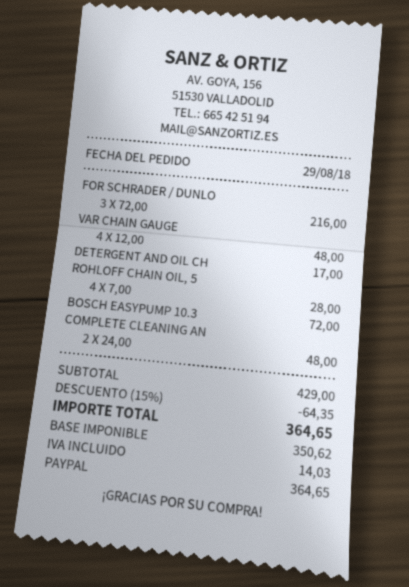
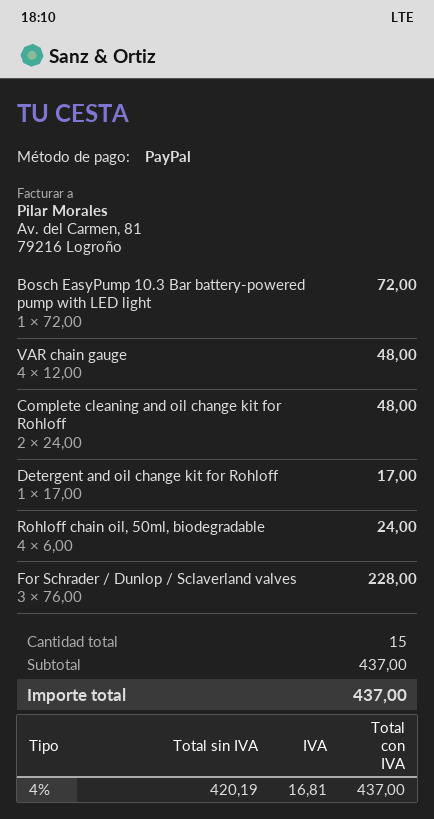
FOR SCHRADER / DUNLO: 3 x 72.00 = 216.00 -> 3 x 76.00 = 228.00
ROHLOFF CHAIN OIL, 5: 4 x 7.00 = 28.00 -> 4 x 6.00 = 24.00
subtotal: 429.00 -> 437.00
discount: 15% = 64.35 -> none
net: 350.62 -> 420.19
tax: 14.03 -> 16.81
total: 364.65 -> 437.00

